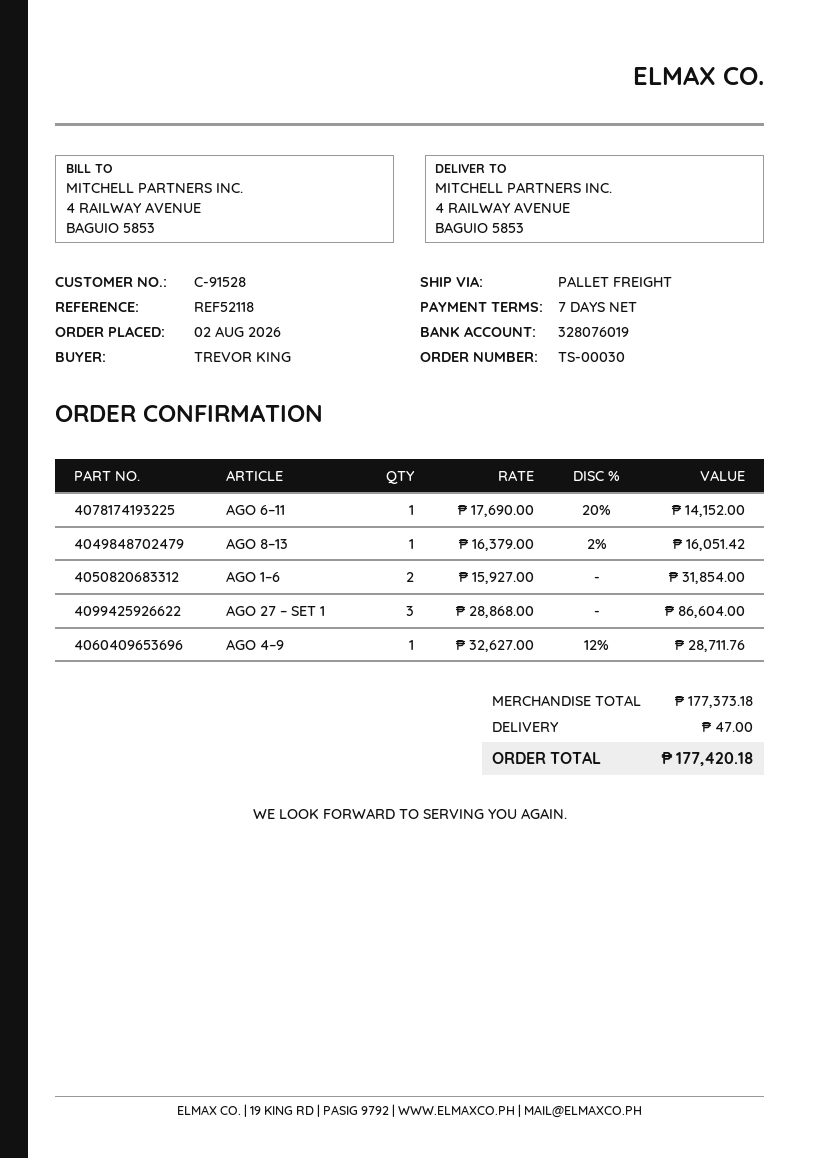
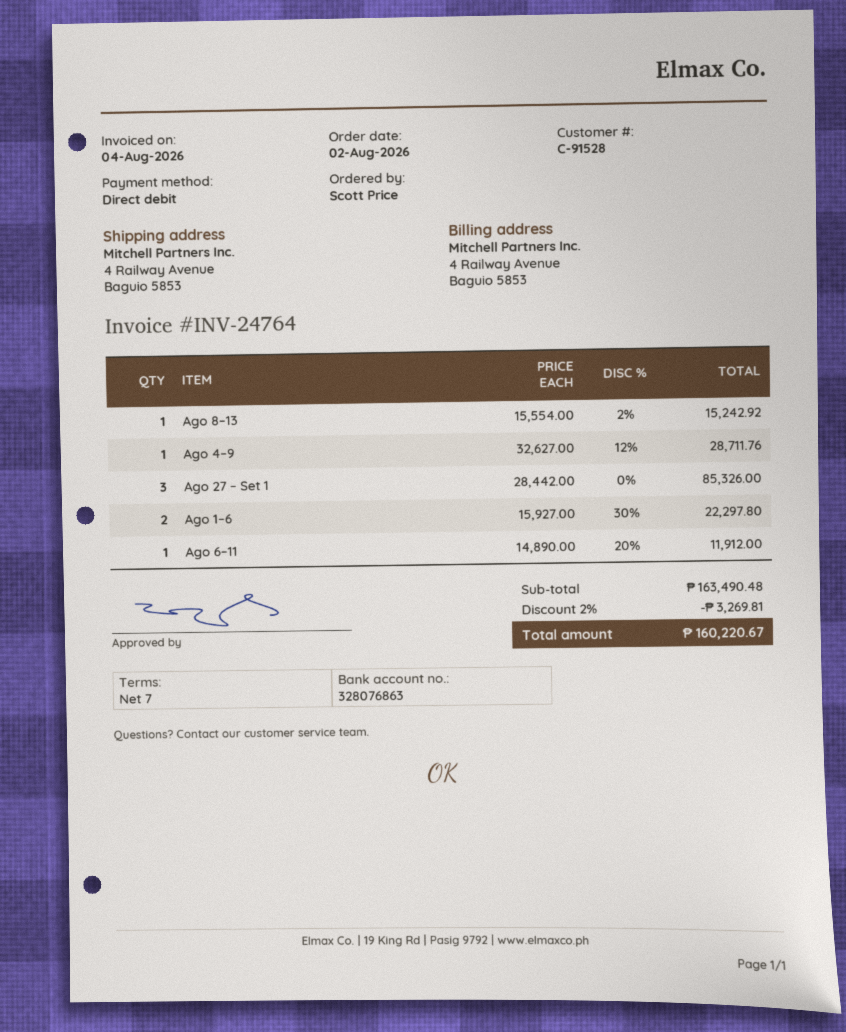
ordered by: TREVOR KING -> Scott Price
bank account: 328076019 -> 328076863
AGO 6–11: 1 x 17690.00 - 20% = 14152.00 -> 1 x 14890.00 - 20% = 11912.00
AGO 8–13: 1 x 16379.00 - 2% = 16051.42 -> 1 x 15554.00 - 2% = 15242.92
AGO 1–6: 2 x 15927.00 = 31854.00 -> 2 x 15927.00 - 30% = 22297.80
AGO 27 – SET 1: 3 x 28868.00 = 86604.00 -> 3 x 28442.00 = 85326.00
subtotal: 177373.18 -> 163490.48
discount: none -> 2% = 3269.81
shipping: 47.00 -> none
total: 177420.18 -> 160220.67

